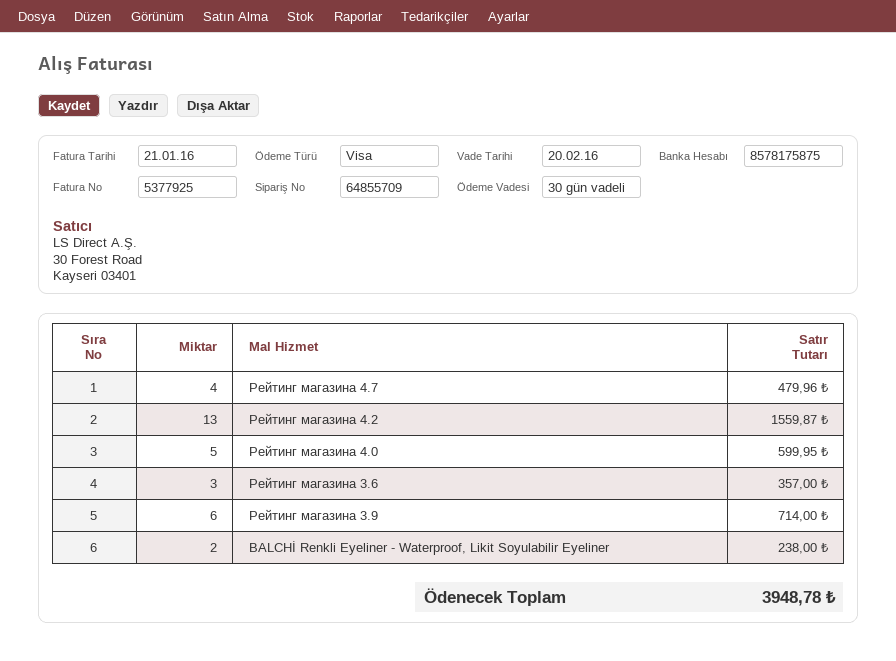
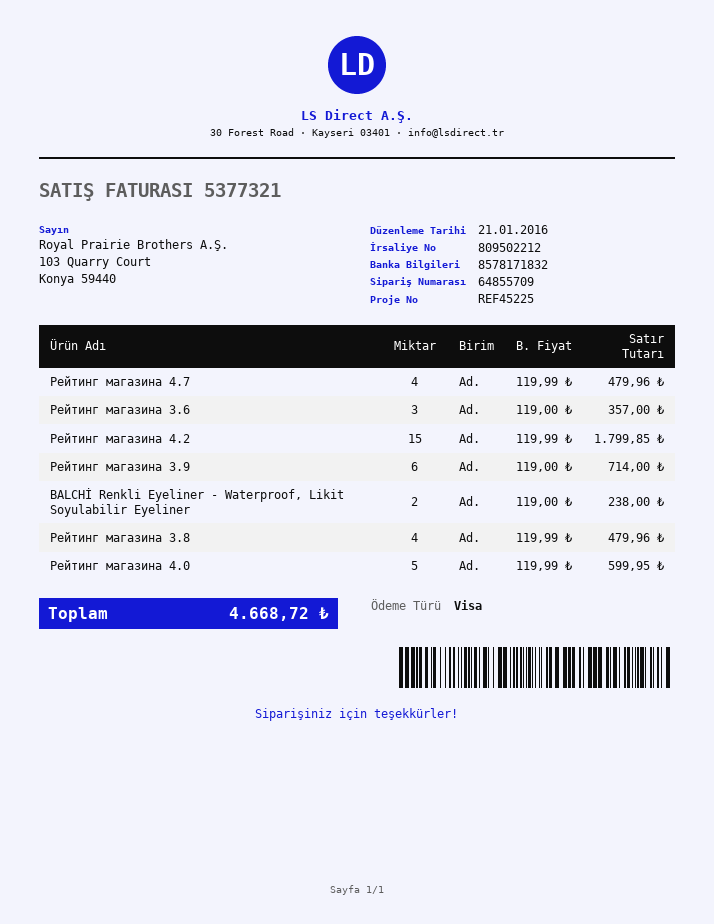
invoice number: 5377925 -> 5377321
bank account: 8578175875 -> 8578171832
Рейтинг магазина 4.2: 13 for 1559.87 -> 15 for 1799.85
Рейтинг магазина 3.8: none -> 4 for 479.96
total: 3948.78 -> 4668.72

